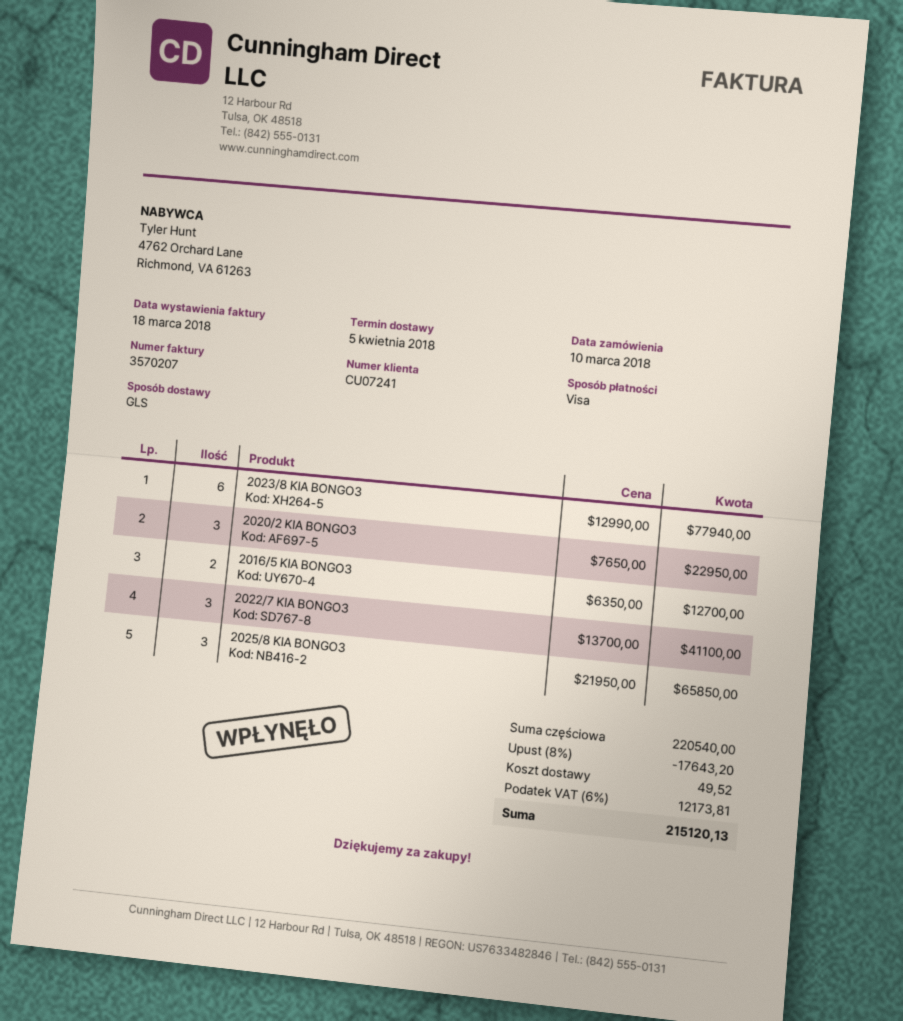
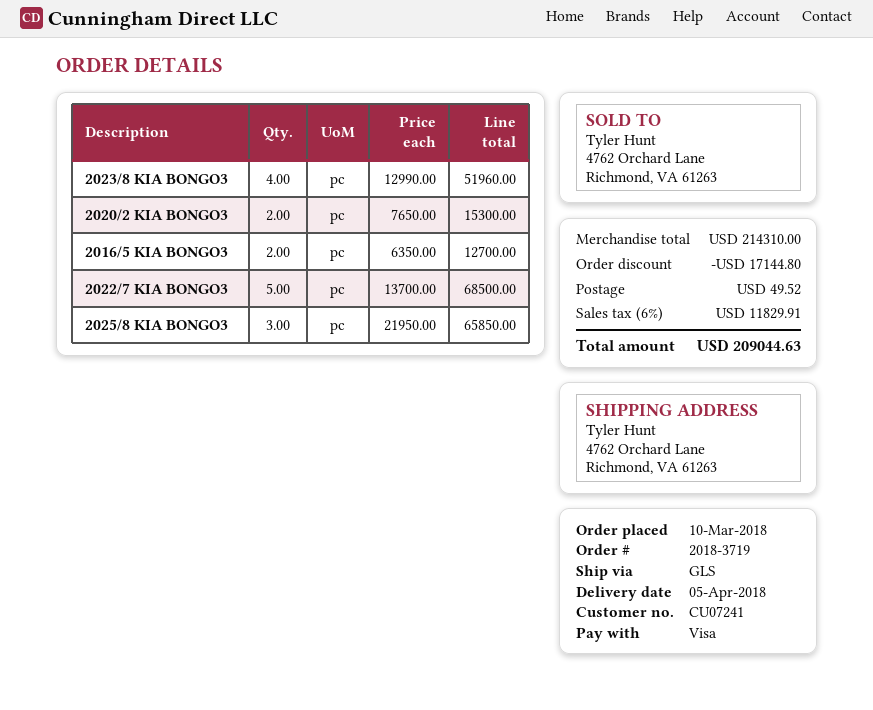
2023/8 KIA BONGO3: 6 x 12990.00 = 77940.00 -> 4 x 12990.00 = 51960.00
2020/2 KIA BONGO3: 3 x 7650.00 = 22950.00 -> 2 x 7650.00 = 15300.00
2022/7 KIA BONGO3: 3 x 13700.00 = 41100.00 -> 5 x 13700.00 = 68500.00
subtotal: 220540.00 -> 214310.00
discount: 17643.20 -> 17144.80
tax: 6% = 12173.81 -> 6% = 11829.91
total: 215120.13 -> 209044.63

